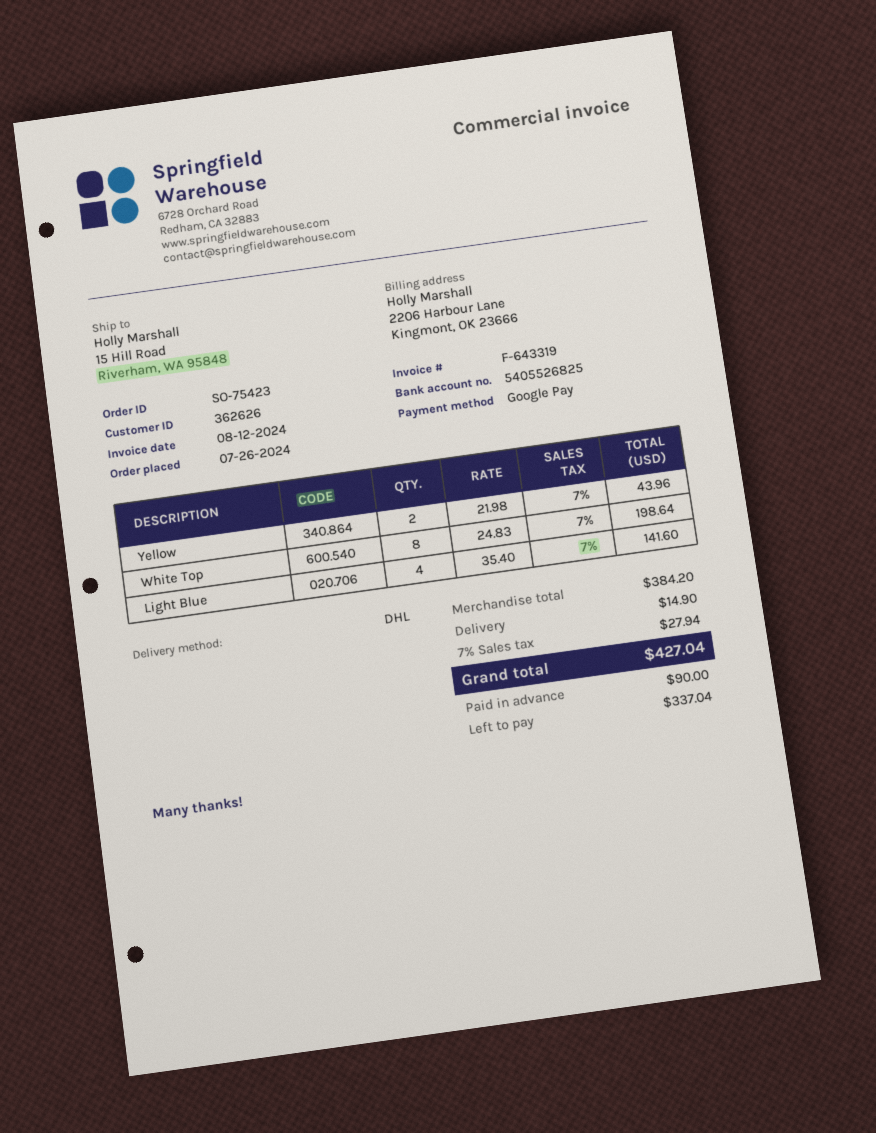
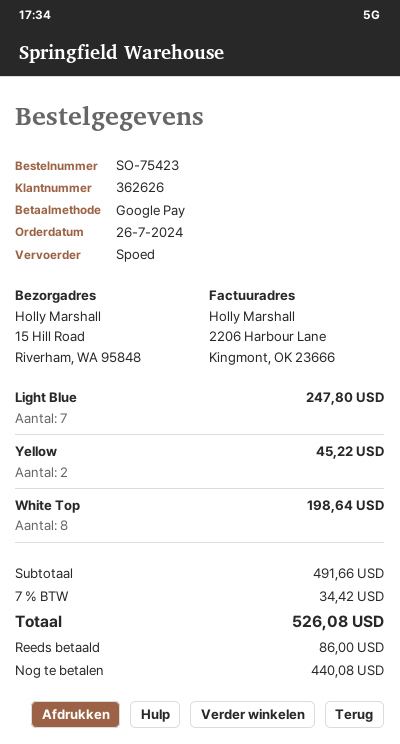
shipping method: DHL -> express
Yellow: 2 for 43.96 -> 2 for 45.22
Light Blue: 4 for 141.60 -> 7 for 247.80
subtotal: 384.20 -> 491.66
shipping: 14.90 -> none
tax: 7% = 27.94 -> 7% = 34.42
total: 427.04 -> 526.08
deposit: 90.00 -> 86.00
balance: 337.04 -> 440.08

